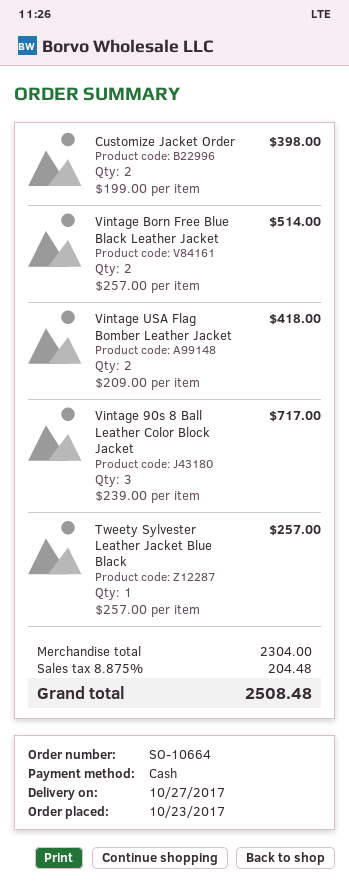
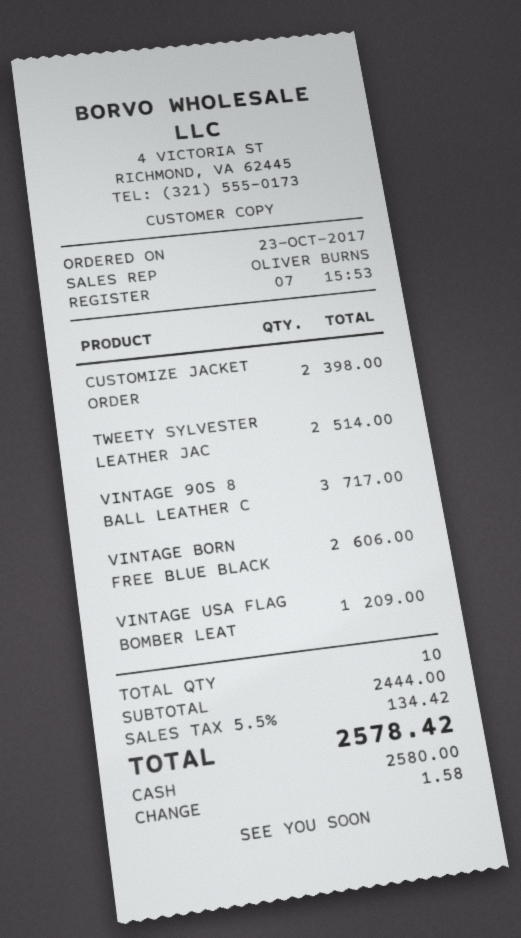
Vintage Born Free Blue Black Leather Jacket: 2 for 514.00 -> 2 for 606.00
Vintage USA Flag Bomber Leather Jacket: 2 for 418.00 -> 1 for 209.00
Tweety Sylvester Leather Jacket Blue Black: 1 for 257.00 -> 2 for 514.00
subtotal: 2304.00 -> 2444.00
tax: 8.875% = 204.48 -> 5.5% = 134.42
total: 2508.48 -> 2578.42

